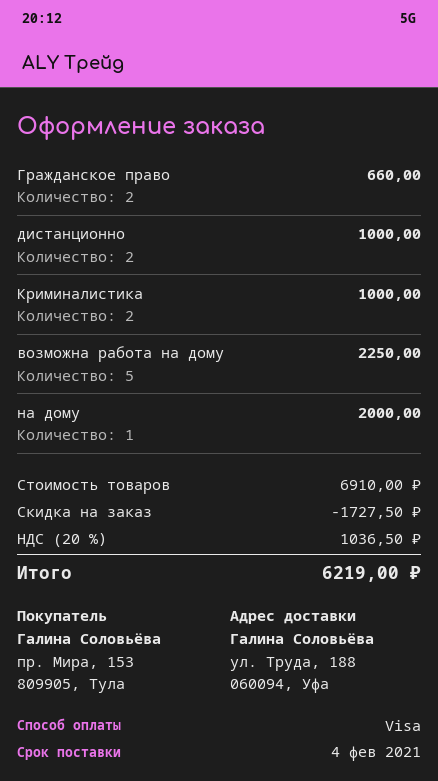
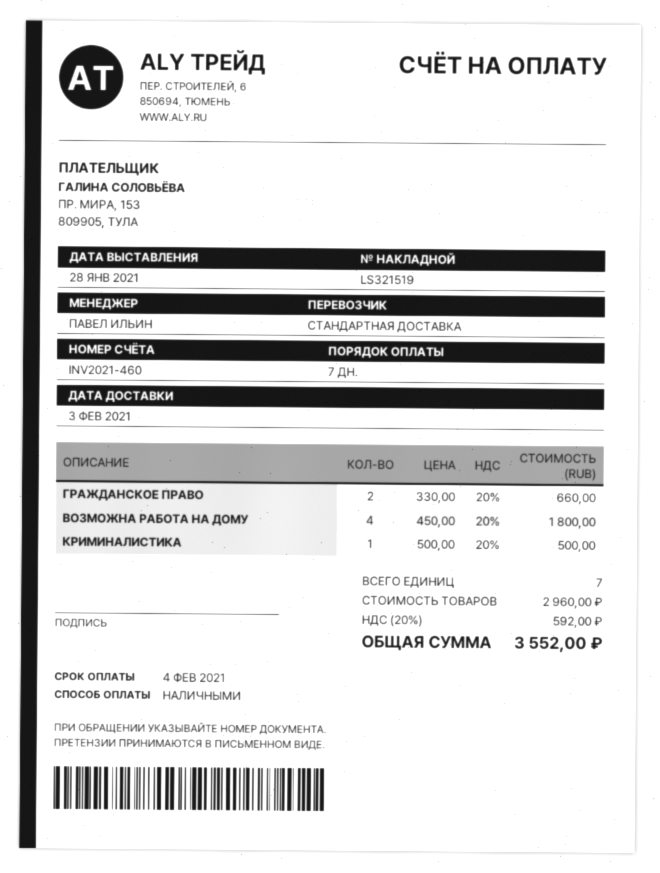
delivery date: 2021-02-04 -> 2021-02-03
payment method: Visa -> cash
дистанционно: 2 for 1000.00 -> none
Криминалистика: 2 for 1000.00 -> 1 for 500.00
возможна работа на дому: 5 for 2250.00 -> 4 for 1800.00
на дому: 1 for 2000.00 -> none
subtotal: 6910.00 -> 2960.00
discount: 1727.50 -> none
tax: 20% = 1036.50 -> 20% = 592.00
total: 6219.00 -> 3552.00

